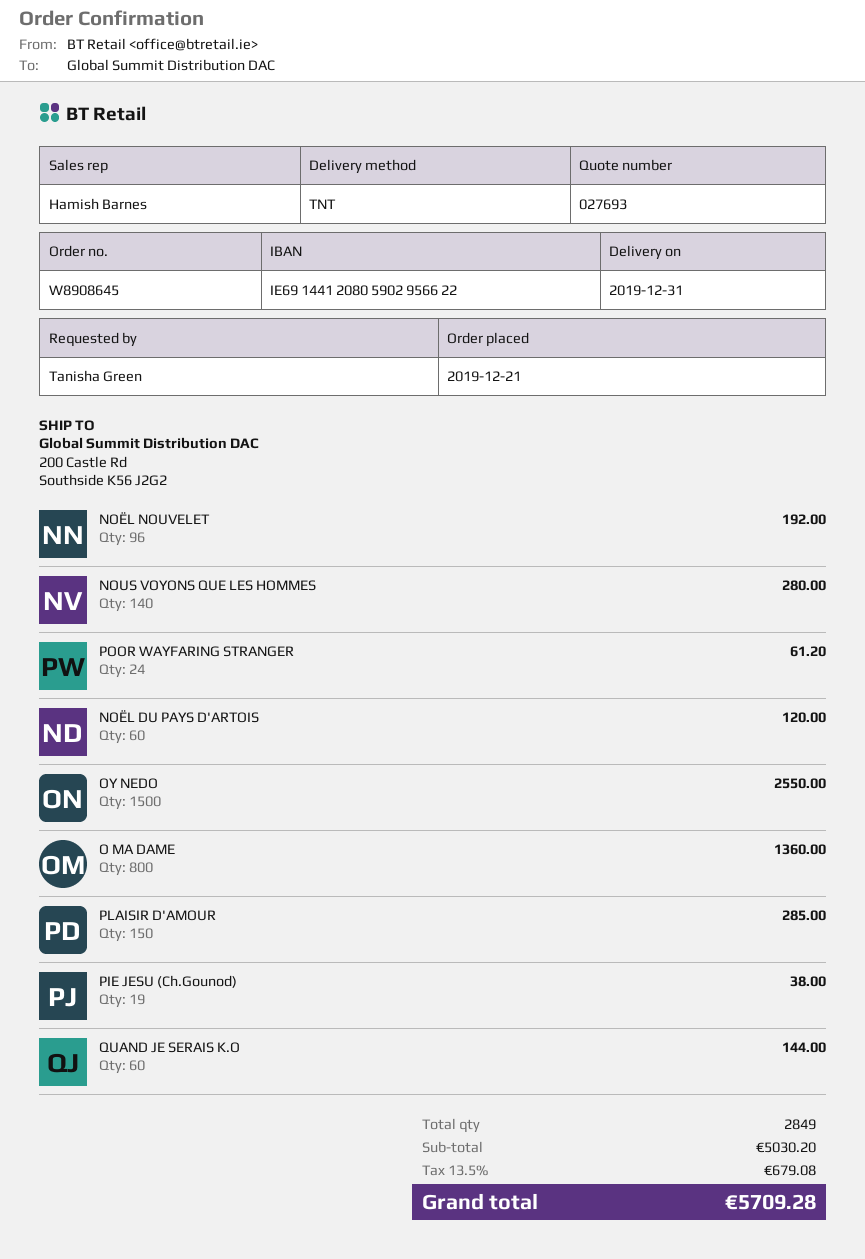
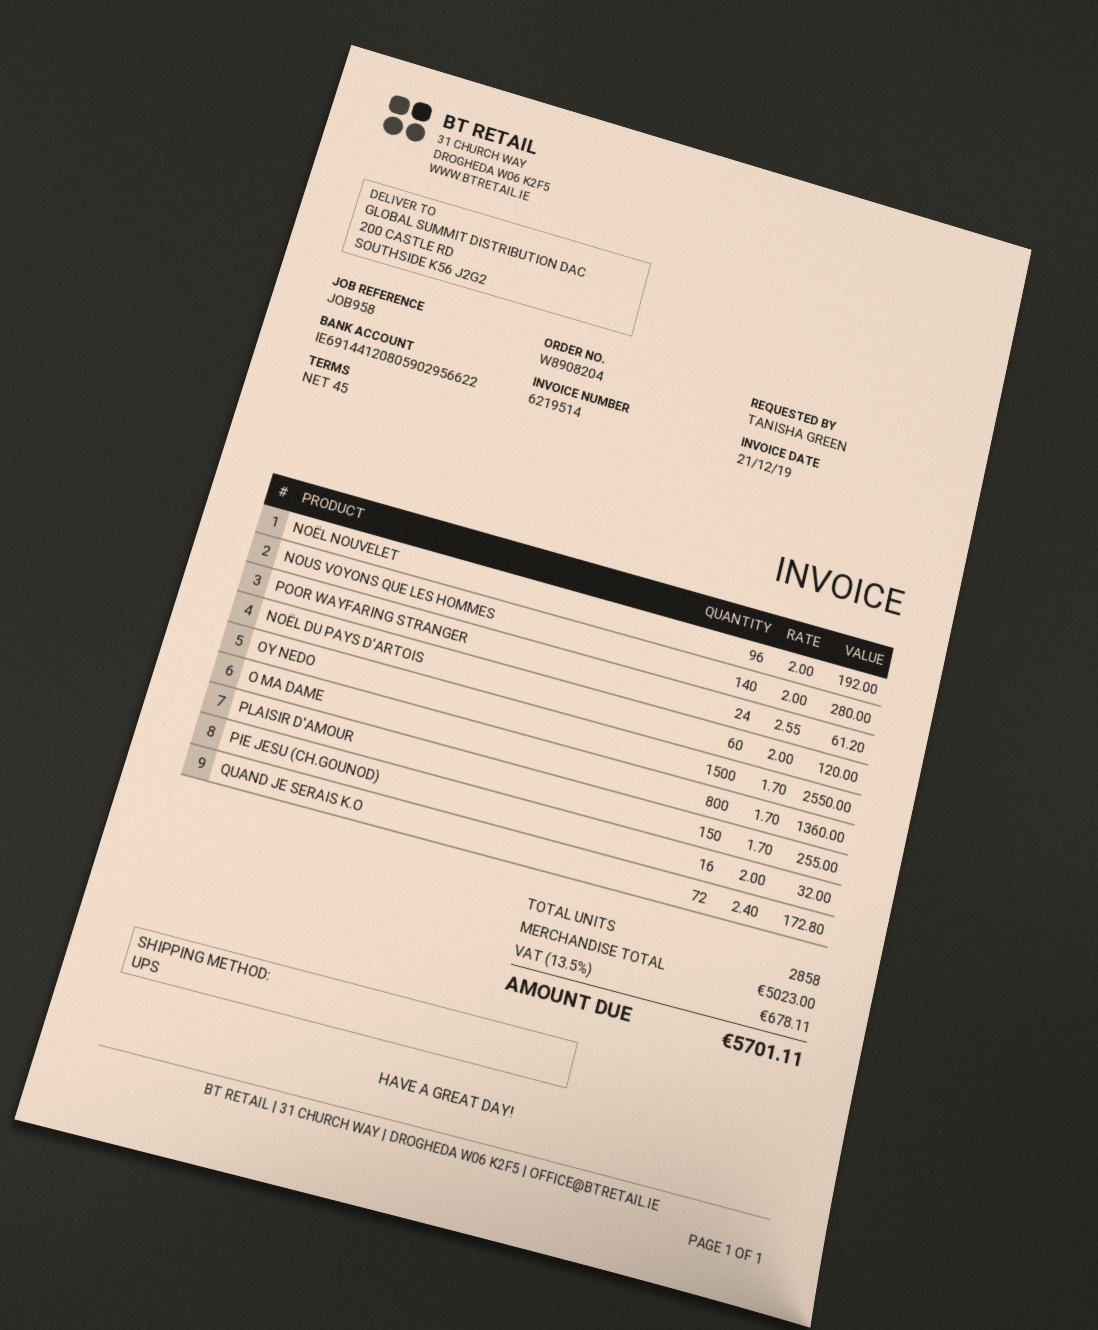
order number: W8908645 -> W8908204
shipping method: TNT -> UPS
PLAISIR D'AMOUR: 150 for 285.00 -> 150 for 255.00
PIE JESU (Ch.Gounod): 19 for 38.00 -> 16 for 32.00
QUAND JE SERAIS K.O: 60 for 144.00 -> 72 for 172.80
total quantity: 2849 -> 2858
subtotal: 5030.20 -> 5023.00
tax: 13.5% = 679.08 -> 13.5% = 678.11
total: 5709.28 -> 5701.11

